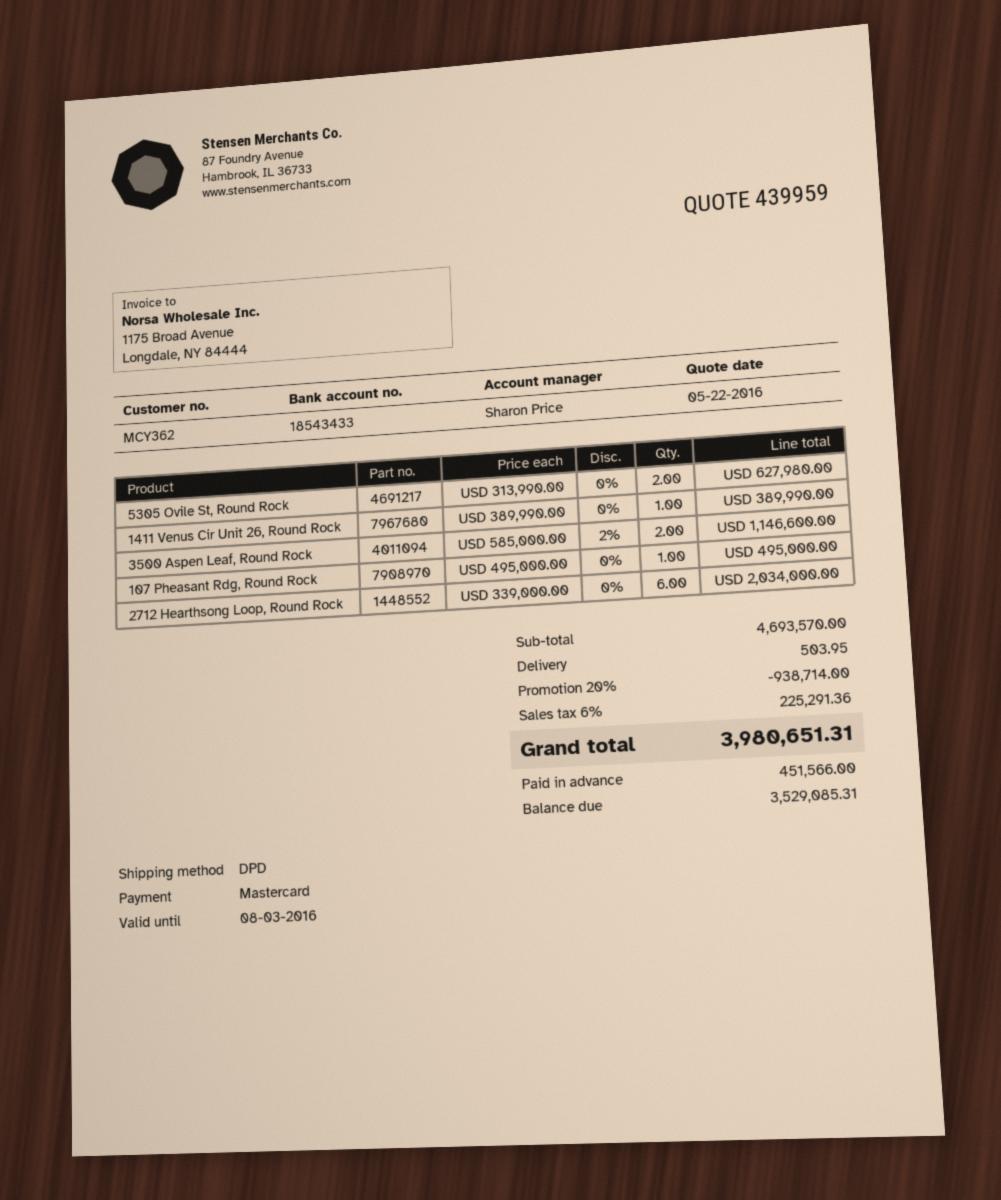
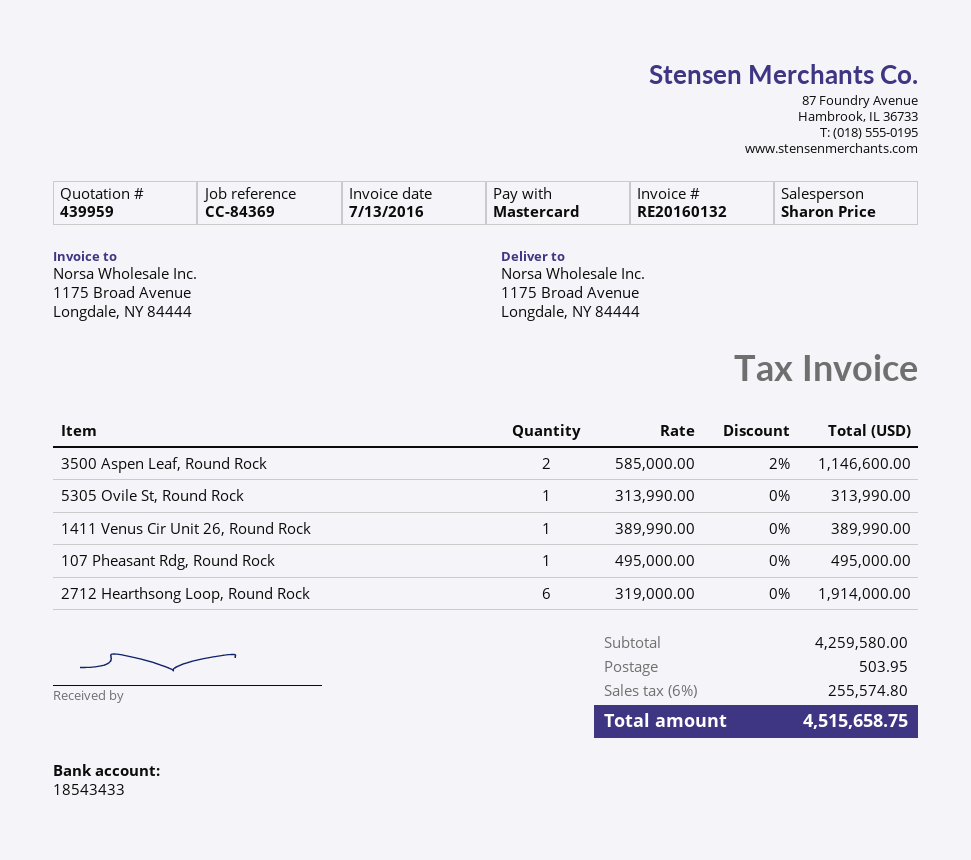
5305 Ovile St, Round Rock: 2 x 313990.00 = 627980.00 -> 1 x 313990.00 = 313990.00
2712 Hearthsong Loop, Round Rock: 6 x 339000.00 = 2034000.00 -> 6 x 319000.00 = 1914000.00
subtotal: 4693570.00 -> 4259580.00
discount: 20% = 938714.00 -> none
tax: 6% = 225291.36 -> 6% = 255574.80
total: 3980651.31 -> 4515658.75

